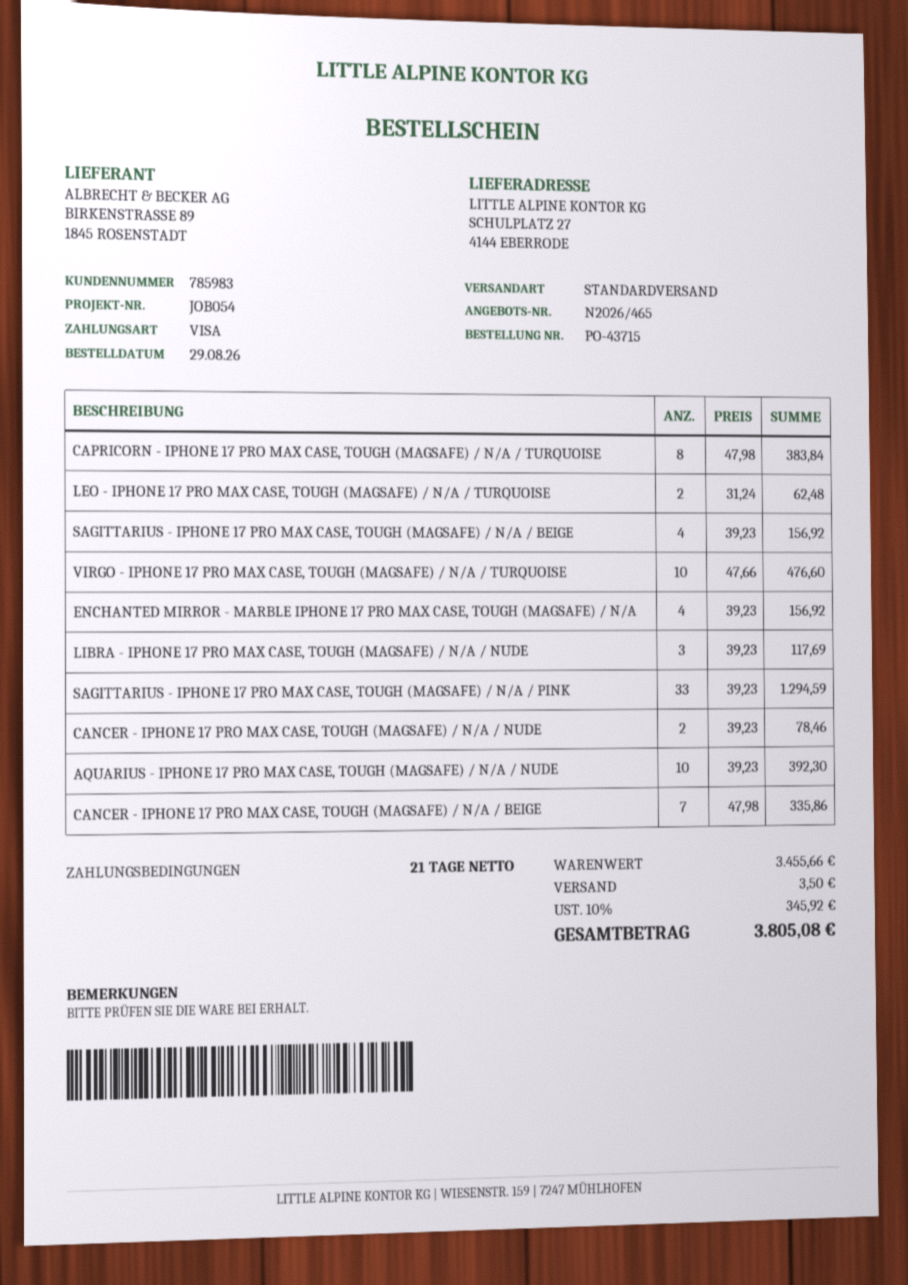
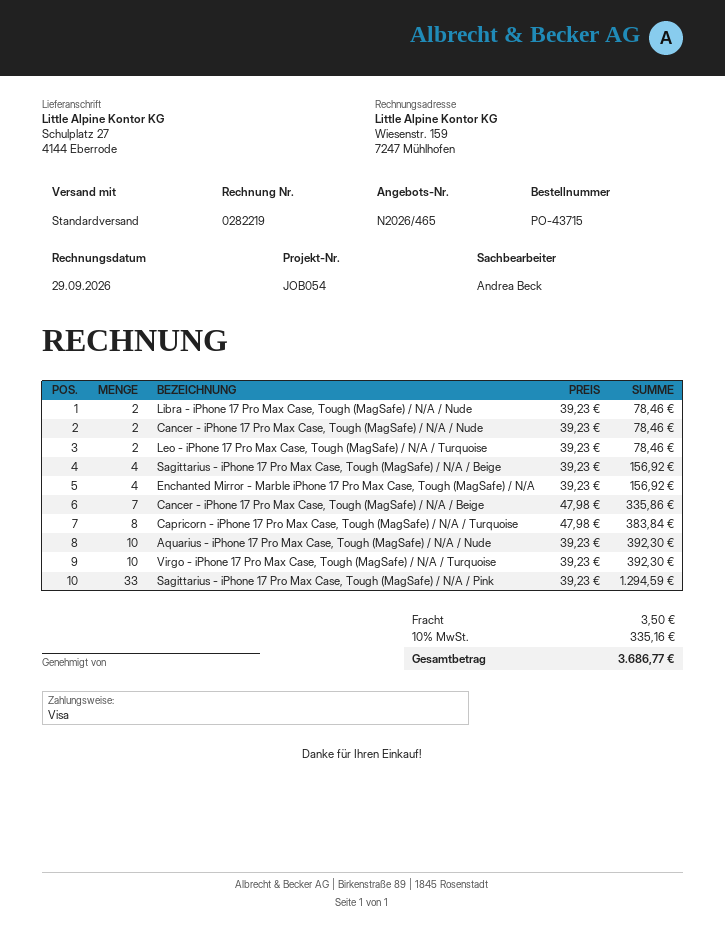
LEO - IPHONE 17 PRO MAX CASE, TOUGH (MAGSAFE) / N/A / TURQUOISE: 2 x 31.24 = 62.48 -> 2 x 39.23 = 78.46
VIRGO - IPHONE 17 PRO MAX CASE, TOUGH (MAGSAFE) / N/A / TURQUOISE: 10 x 47.66 = 476.60 -> 10 x 39.23 = 392.30
LIBRA - IPHONE 17 PRO MAX CASE, TOUGH (MAGSAFE) / N/A / NUDE: 3 x 39.23 = 117.69 -> 2 x 39.23 = 78.46
tax: 10% = 345.92 -> 10% = 335.16
total: 3805.08 -> 3686.77

